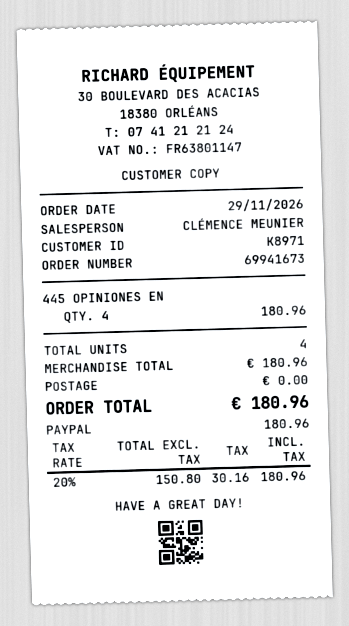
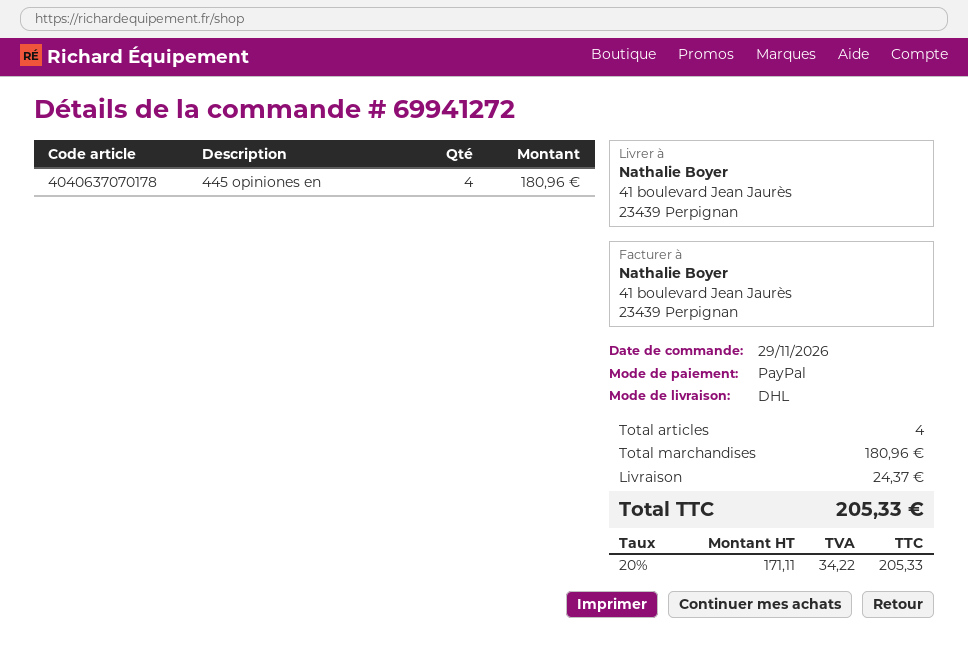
order number: 69941673 -> 69941272
shipping: 0.00 -> 24.37
net: 150.80 -> 171.11
tax: 20% = 30.16 -> 20% = 34.22
total: 180.96 -> 205.33

